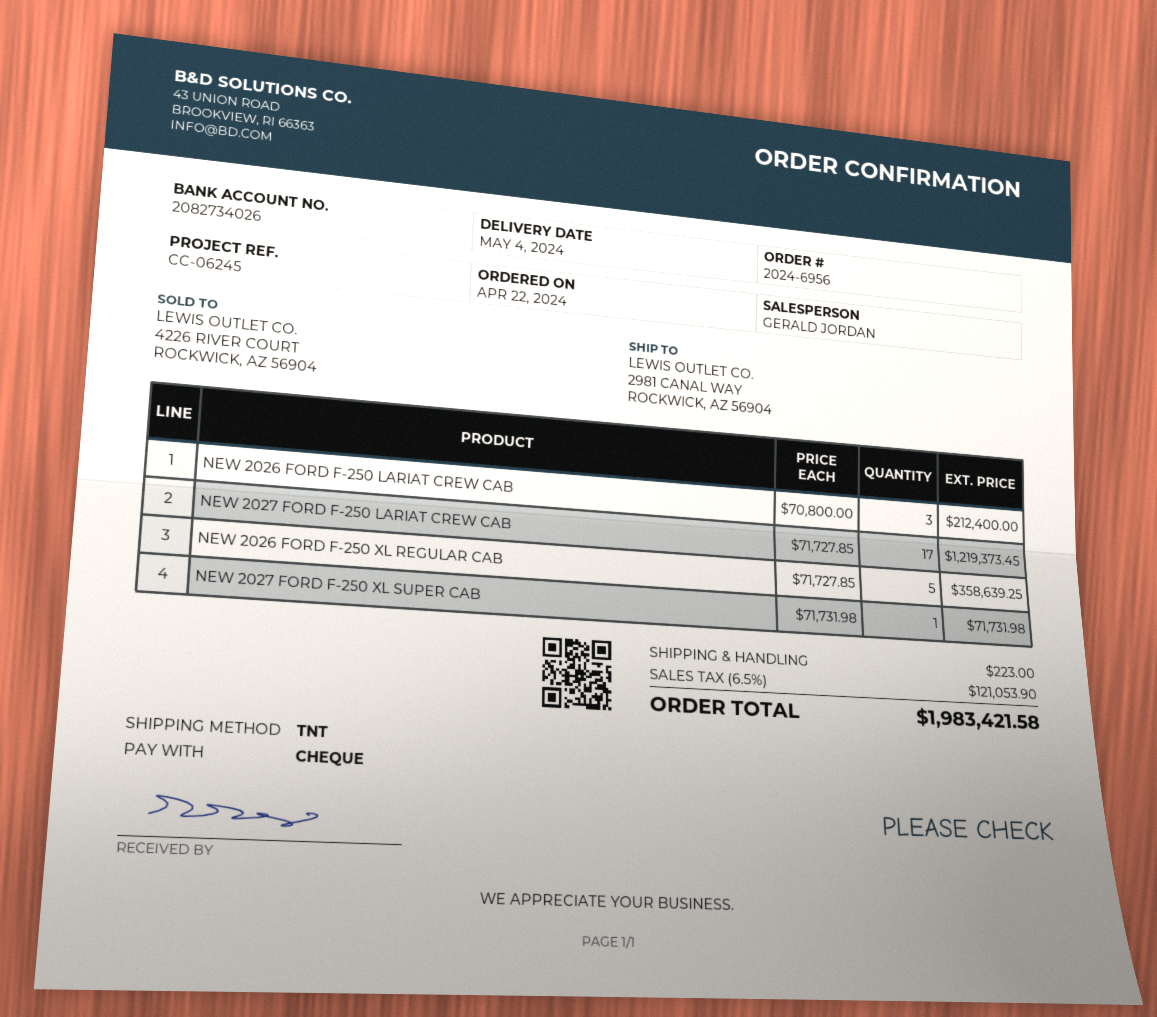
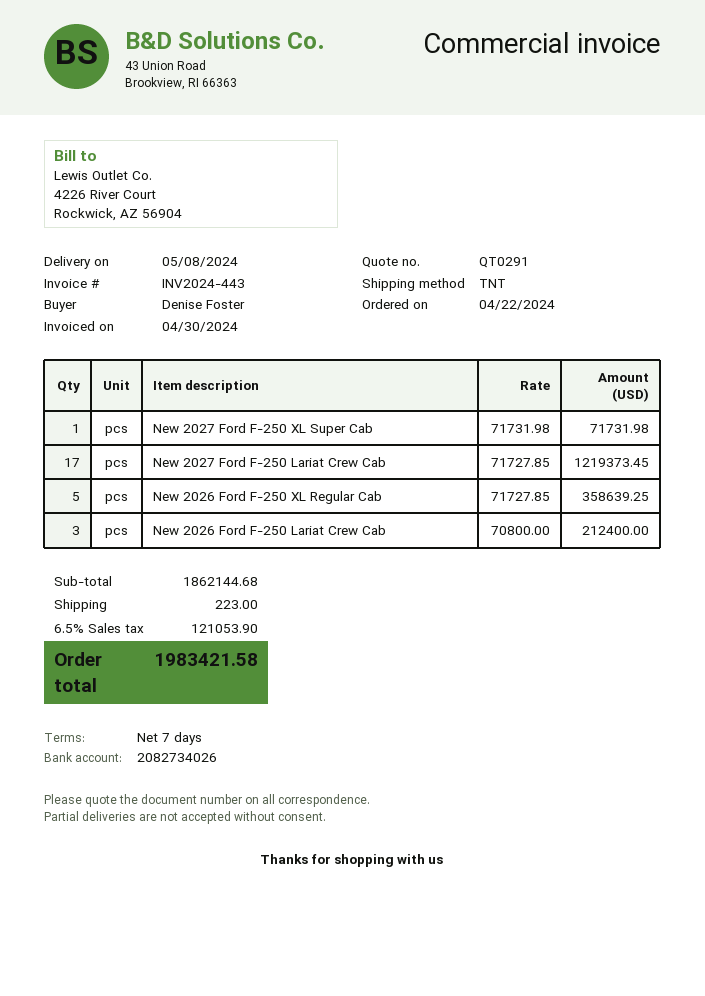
delivery date: 2024-05-04 -> 2024-05-08

